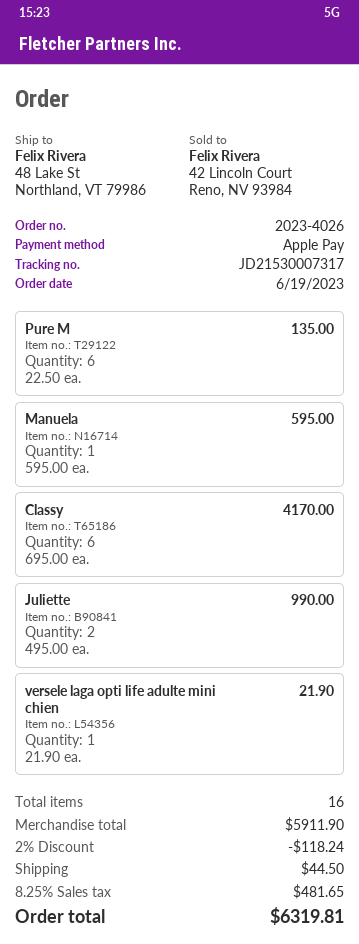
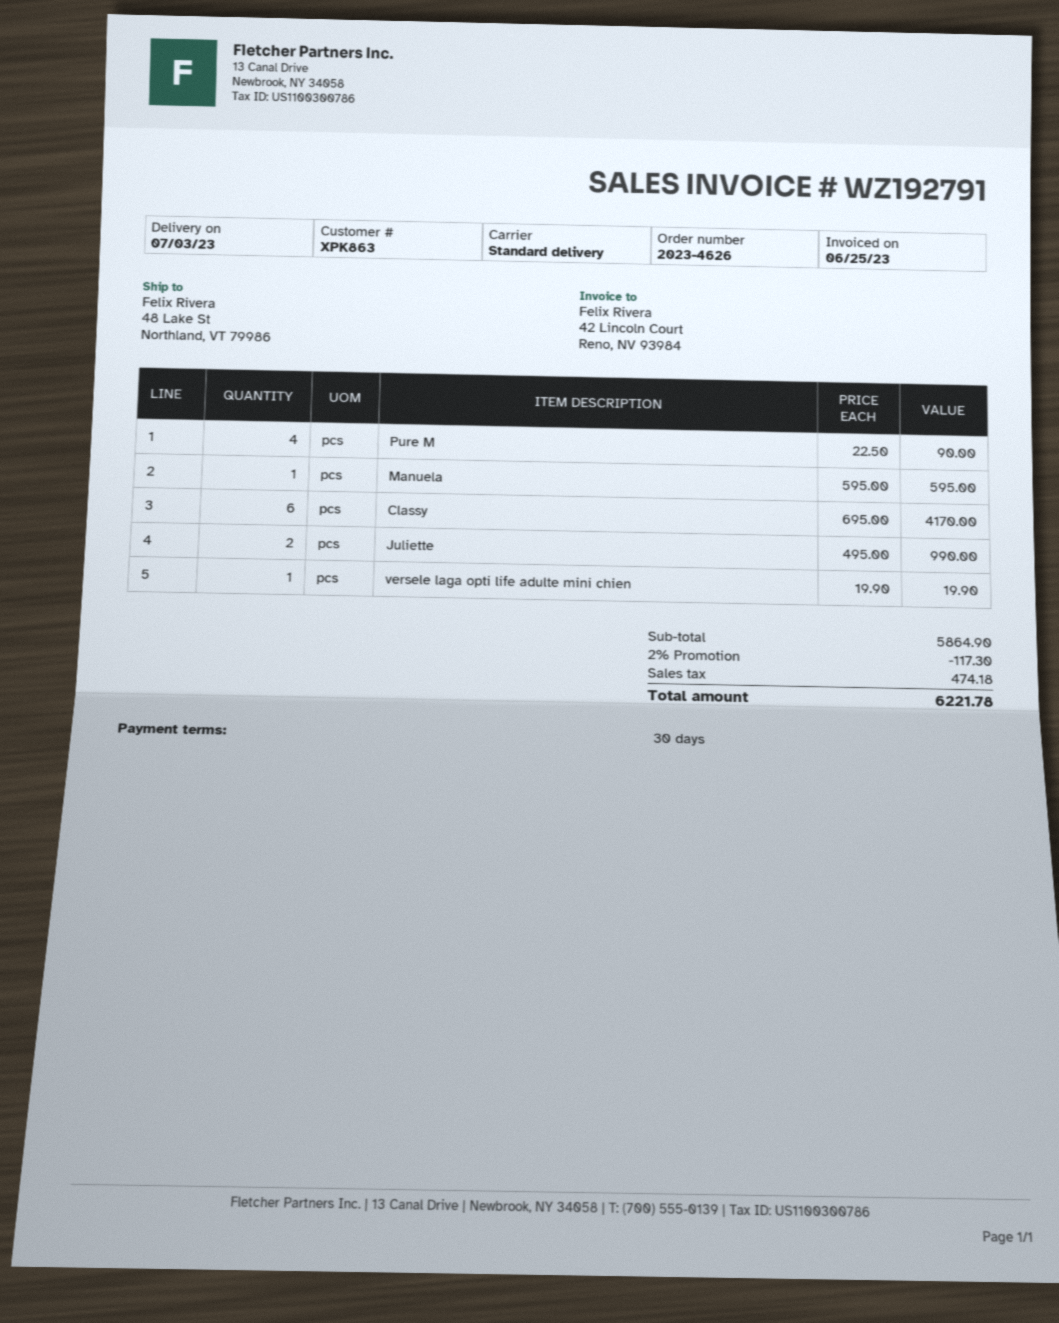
order number: 2023-4026 -> 2023-4626
Pure M: 6 x 22.50 = 135.00 -> 4 x 22.50 = 90.00
versele laga opti life adulte mini chien: 1 x 21.90 = 21.90 -> 1 x 19.90 = 19.90
subtotal: 5911.90 -> 5864.90
discount: 2% = 118.24 -> 2% = 117.30
shipping: 44.50 -> none
tax: 481.65 -> 474.18
total: 6319.81 -> 6221.78

